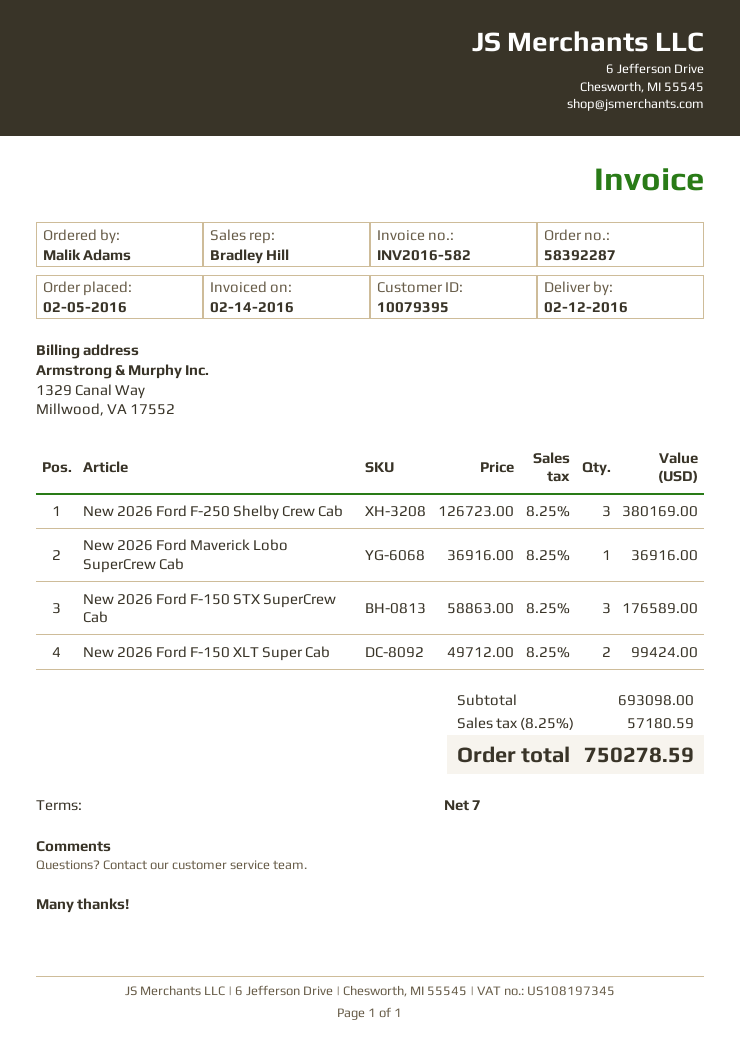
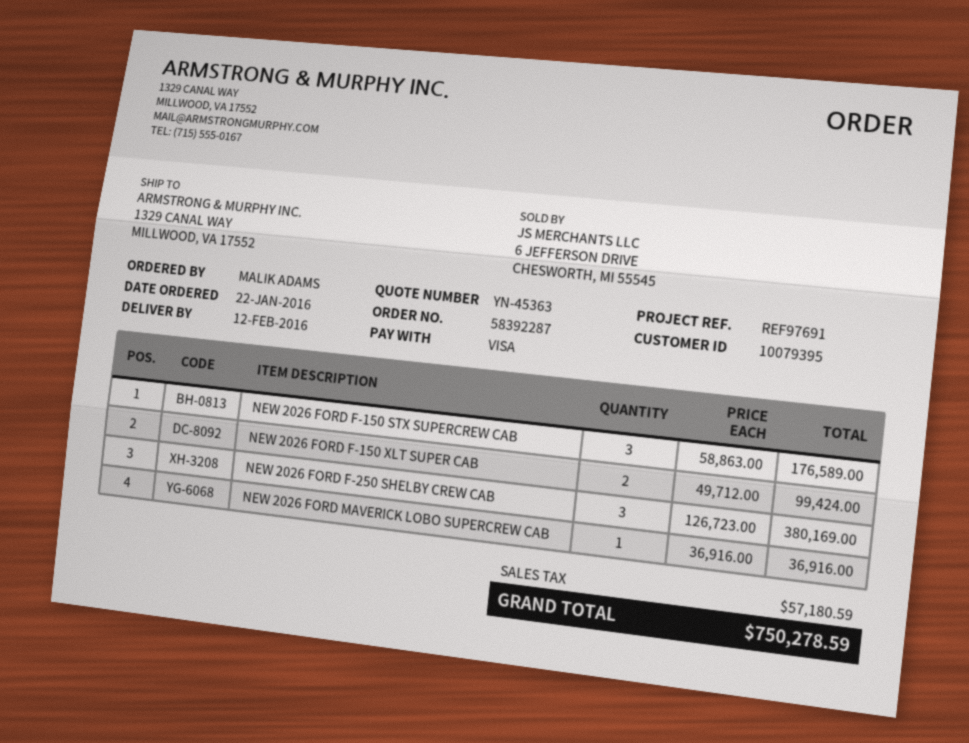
order date: 2016-02-05 -> 2016-01-22

